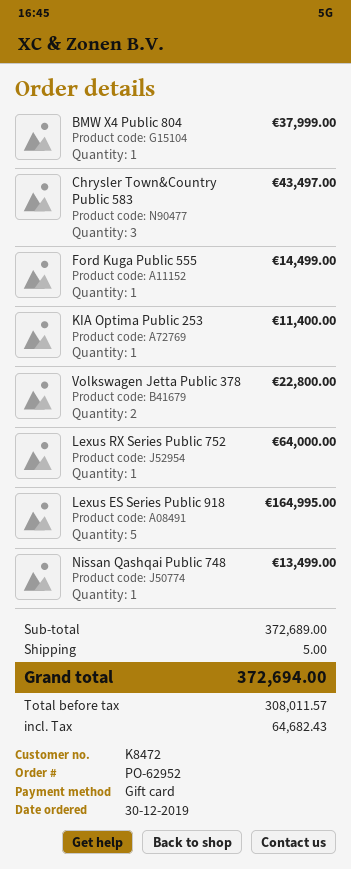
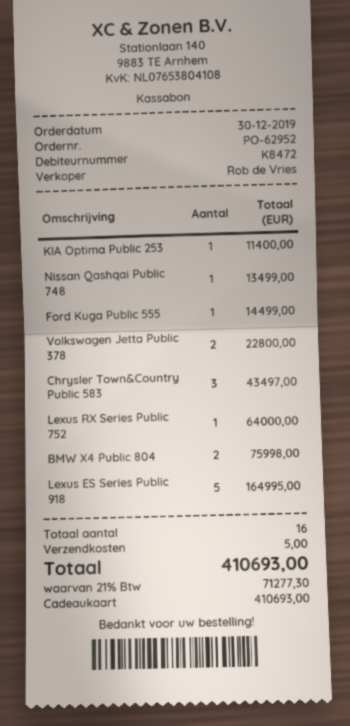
BMW X4 Public 804: 1 for 37999.00 -> 2 for 75998.00
tax: 64682.43 -> 71277.30
total: 372694.00 -> 410693.00

